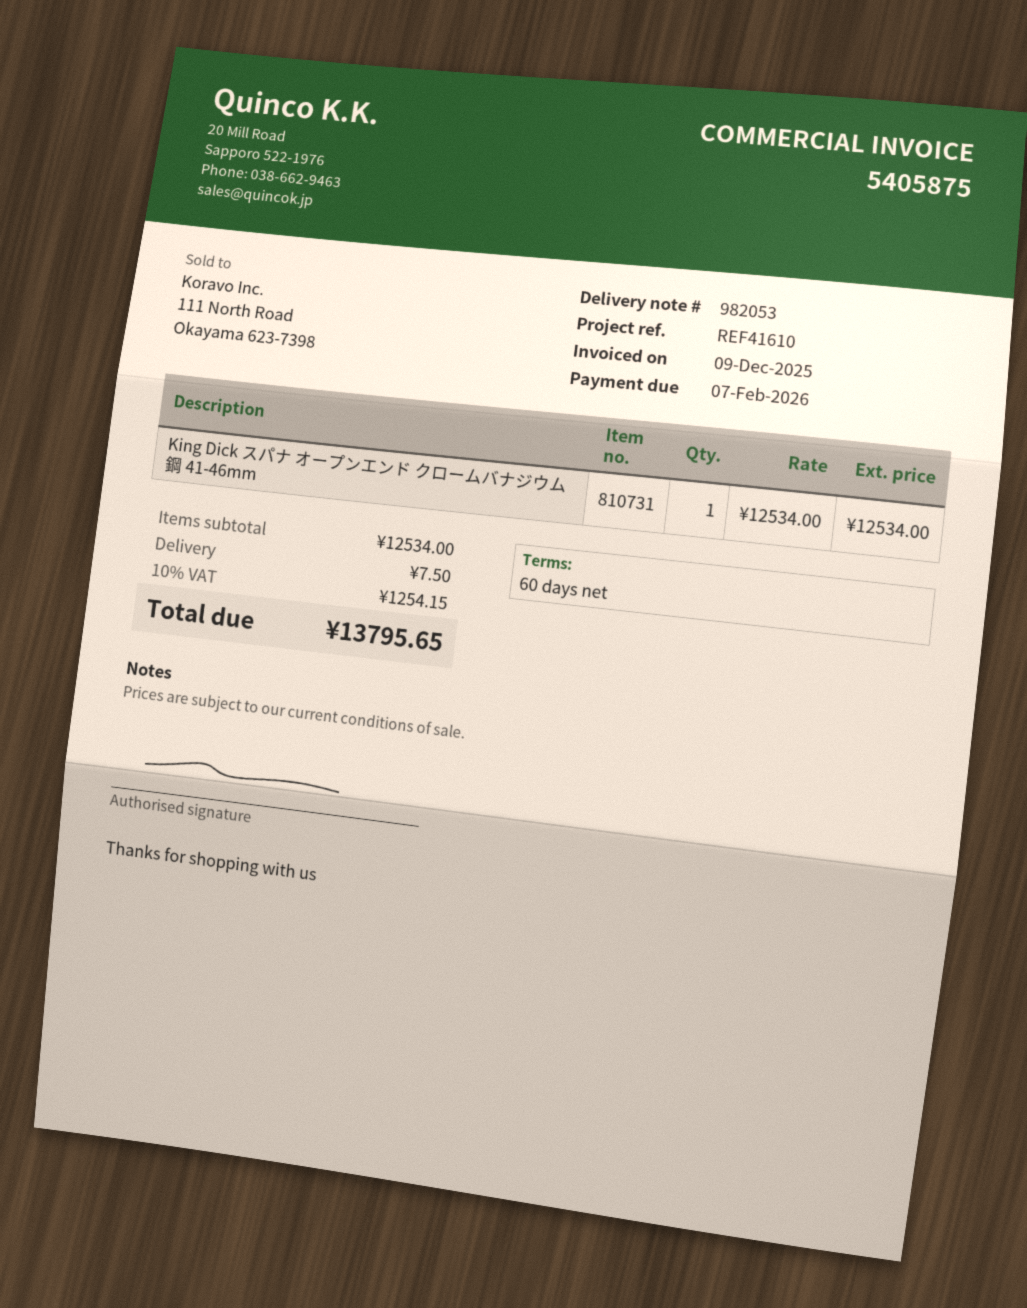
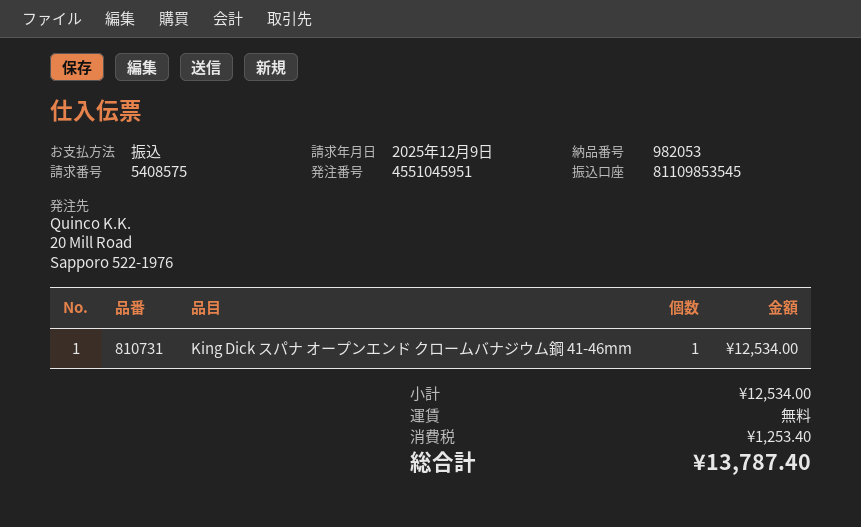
invoice number: 5405875 -> 5408575
shipping: 7.50 -> 0.00
tax: 1254.15 -> 1253.40
total: 13795.65 -> 13787.40

